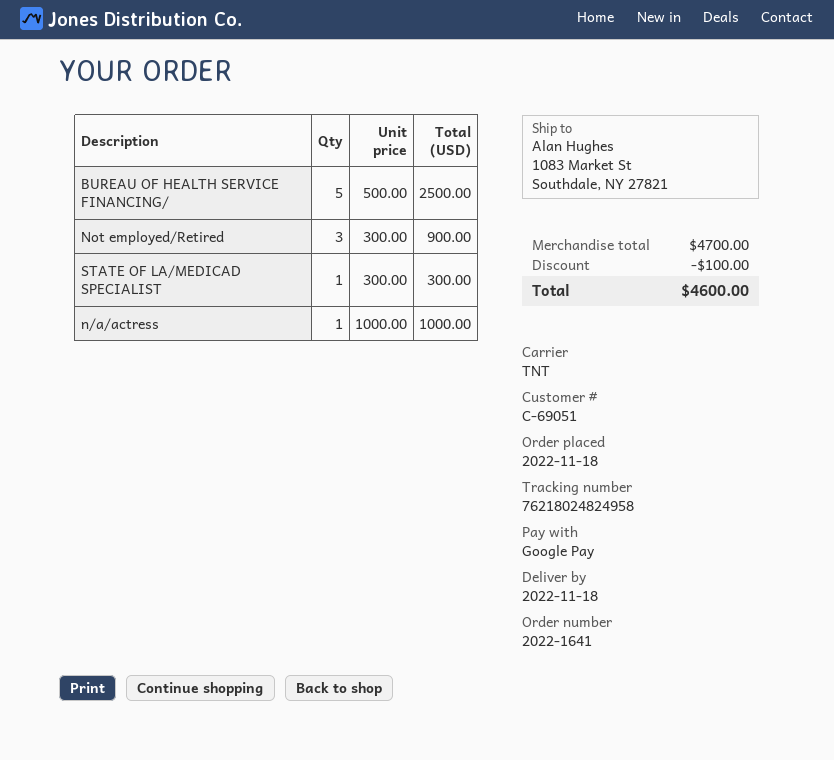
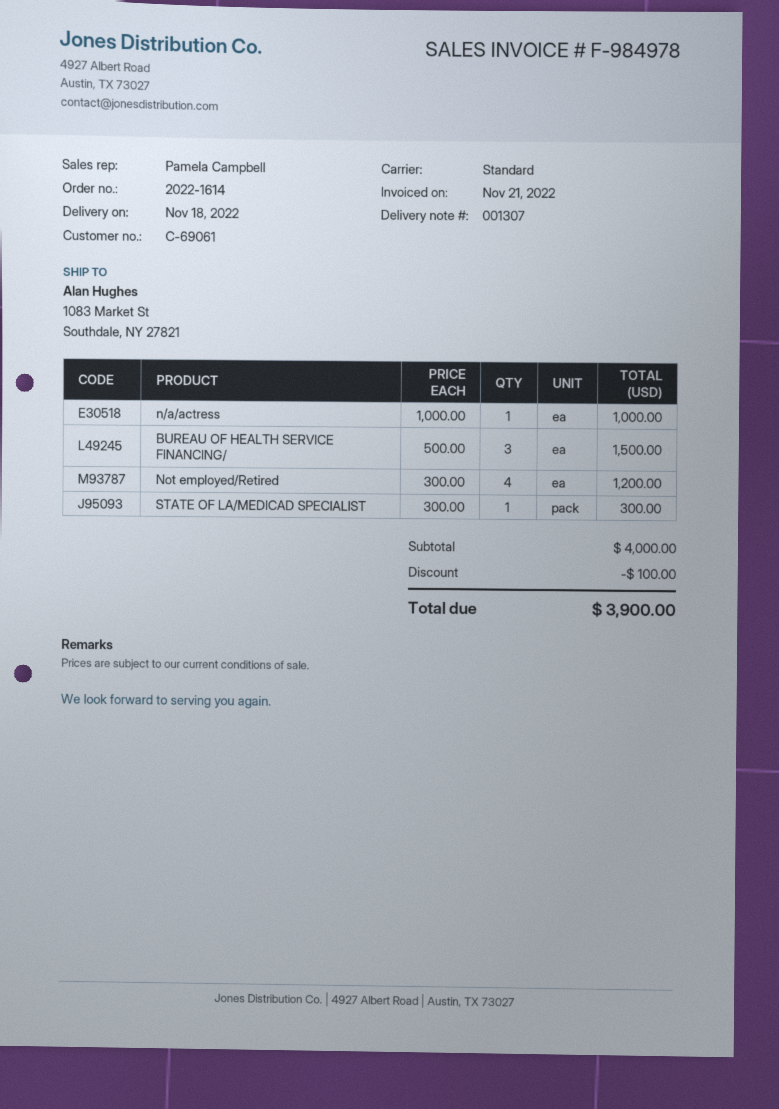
order number: 2022-1641 -> 2022-1614
customer number: C-69051 -> C-69061
shipping method: TNT -> standard
BUREAU OF HEALTH SERVICE FINANCING/: 5 x 500.00 = 2500.00 -> 3 x 500.00 = 1500.00
Not employed/Retired: 3 x 300.00 = 900.00 -> 4 x 300.00 = 1200.00
subtotal: 4700.00 -> 4000.00
total: 4600.00 -> 3900.00

